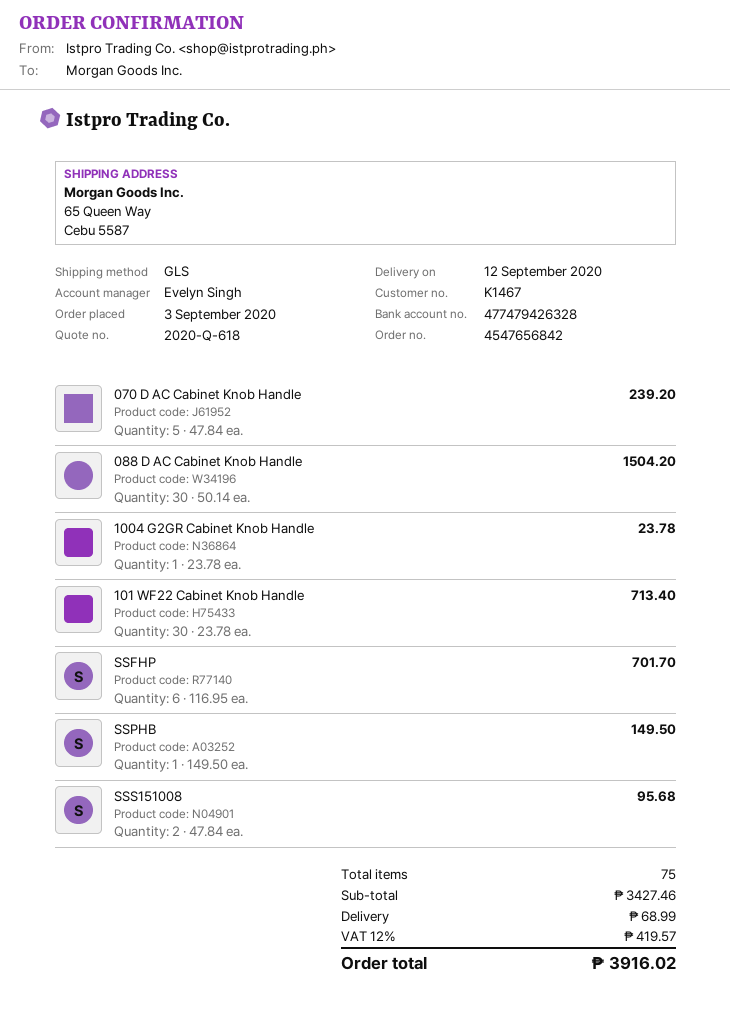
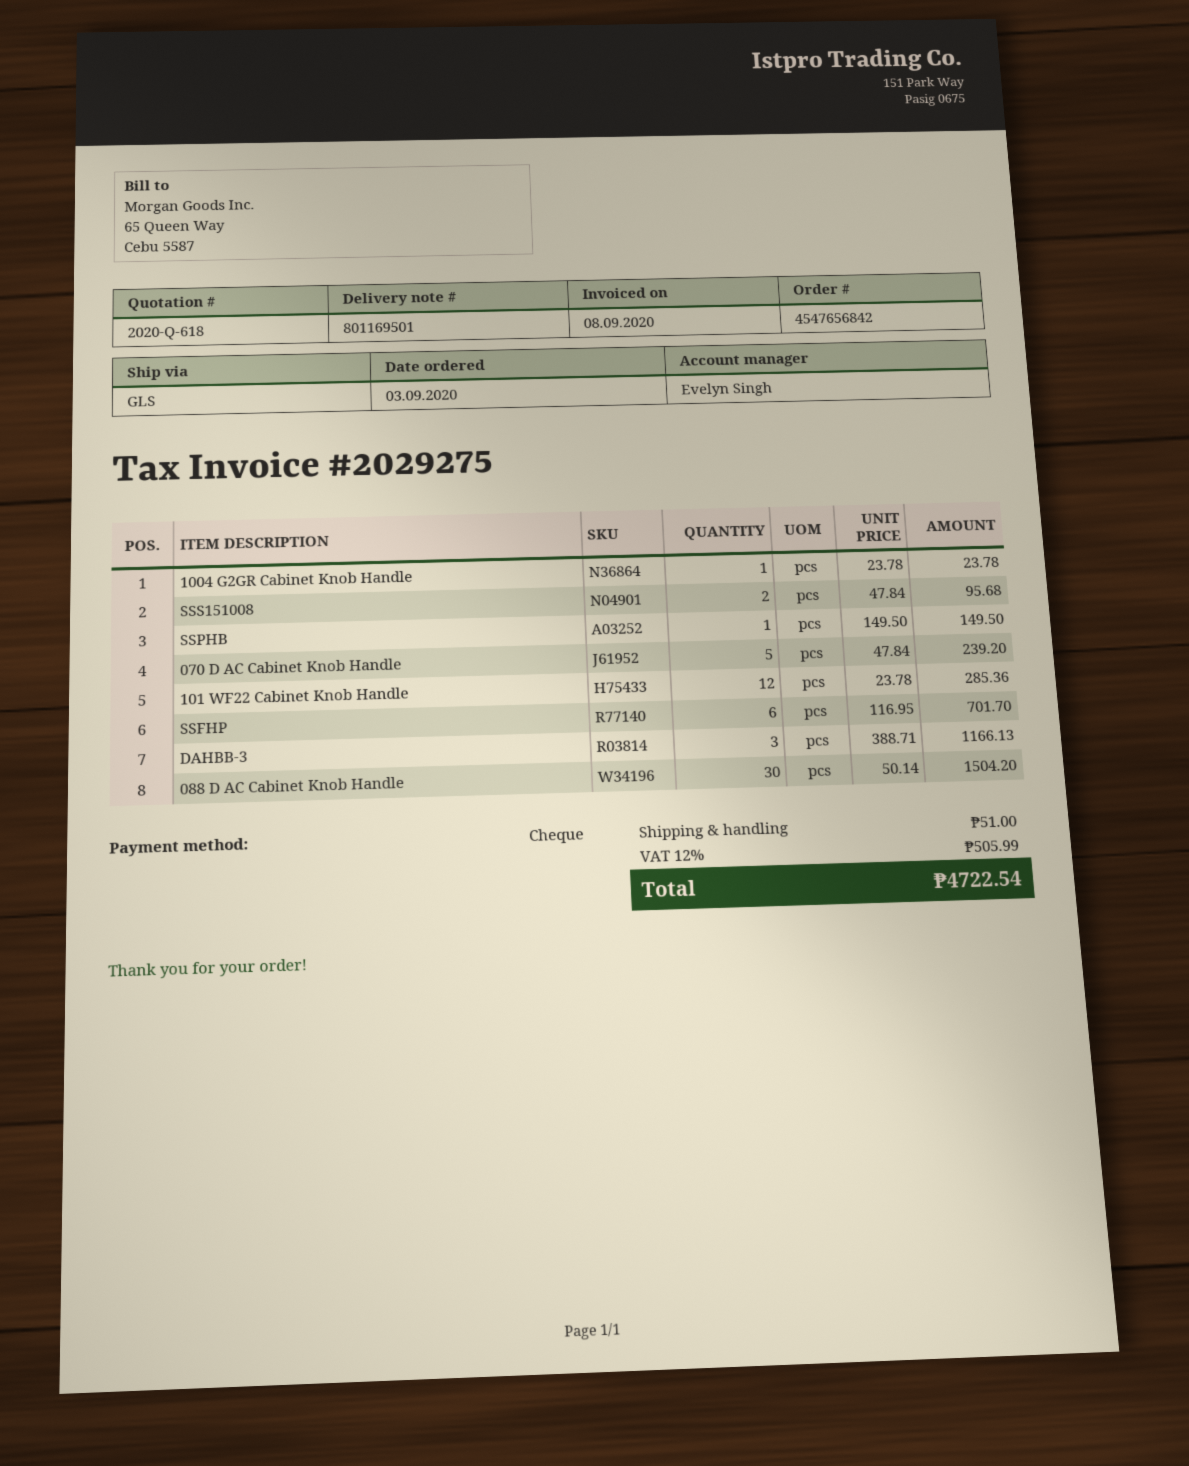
101 WF22 Cabinet Knob Handle: 30 x 23.78 = 713.40 -> 12 x 23.78 = 285.36
DAHBB-3: none -> 3 x 388.71 = 1166.13
shipping: 68.99 -> 51.00
tax: 12% = 419.57 -> 12% = 505.99
total: 3916.02 -> 4722.54

